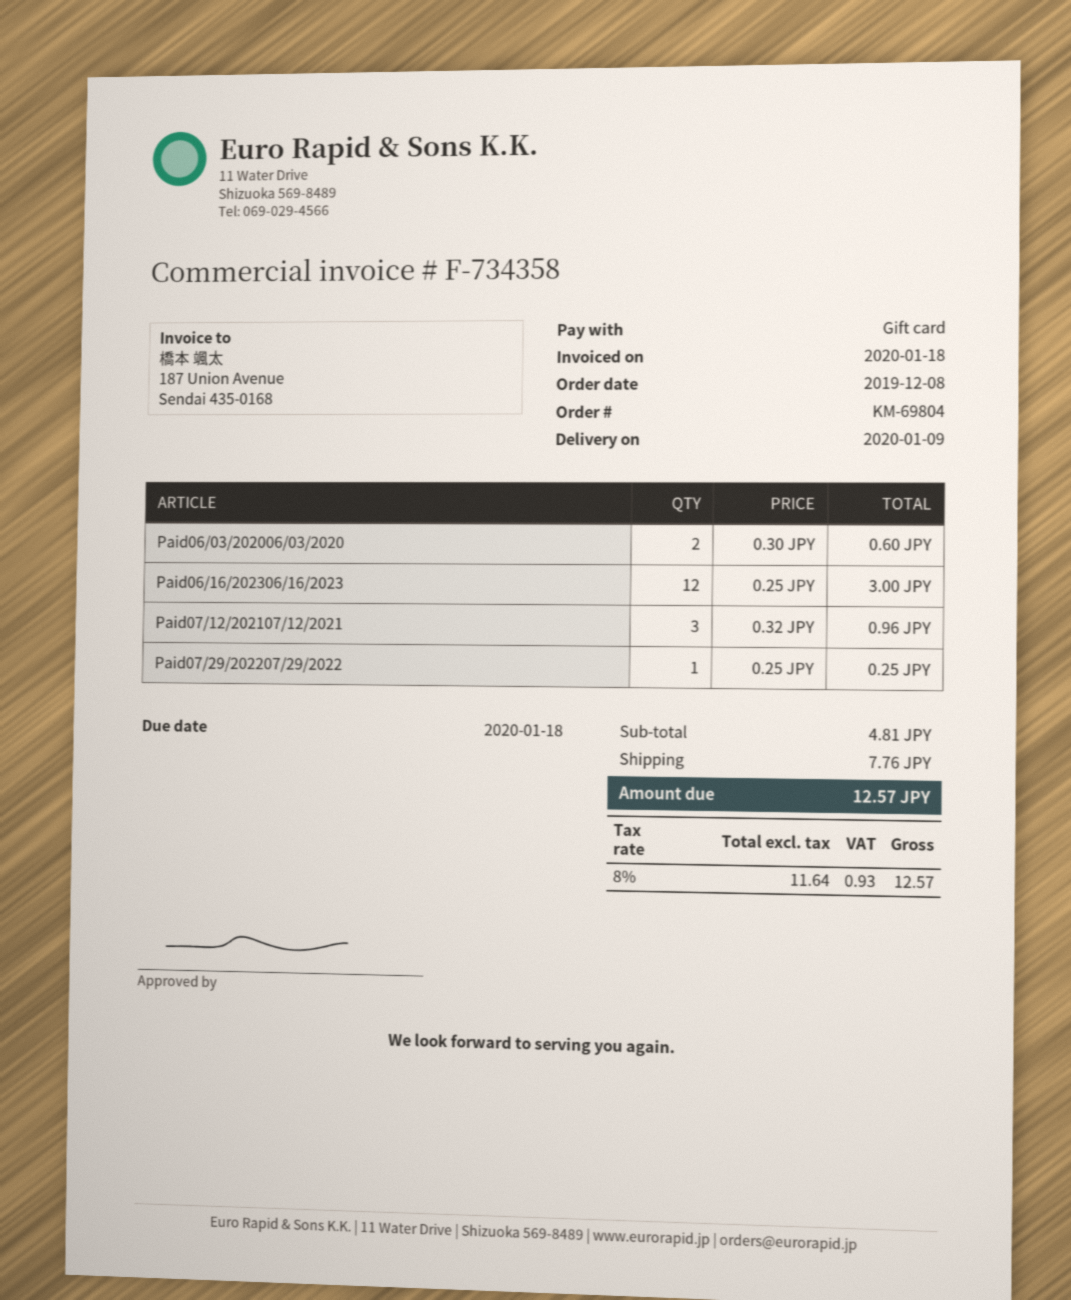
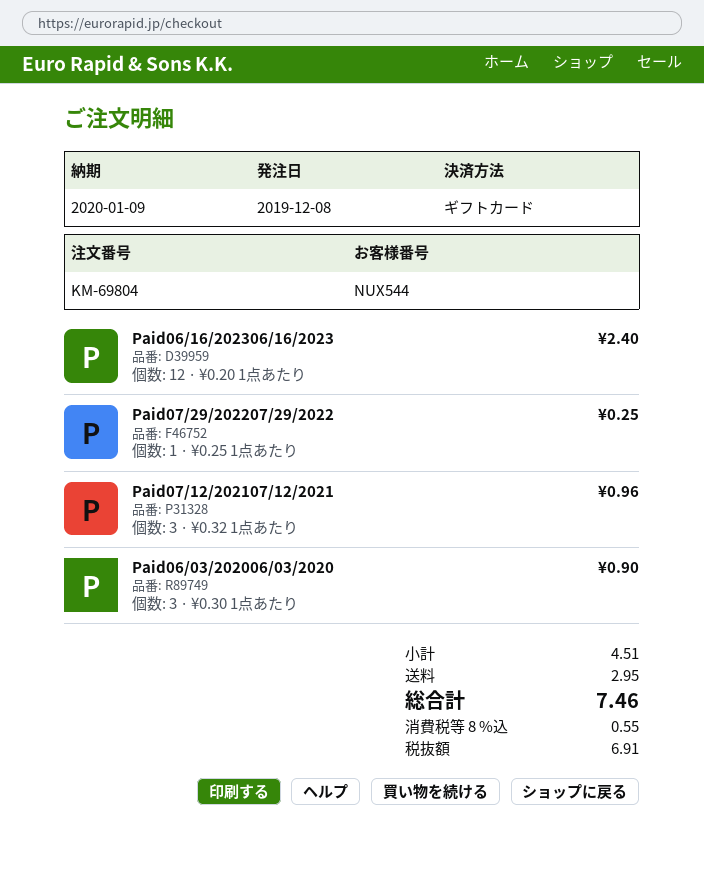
Paid06/03/202006/03/2020: 2 x 0.30 = 0.60 -> 3 x 0.30 = 0.90
Paid06/16/202306/16/2023: 12 x 0.25 = 3.00 -> 12 x 0.20 = 2.40
subtotal: 4.81 -> 4.51
shipping: 7.76 -> 2.95
net: 11.64 -> 6.91
tax: 8% = 0.93 -> 8% = 0.55
total: 12.57 -> 7.46

